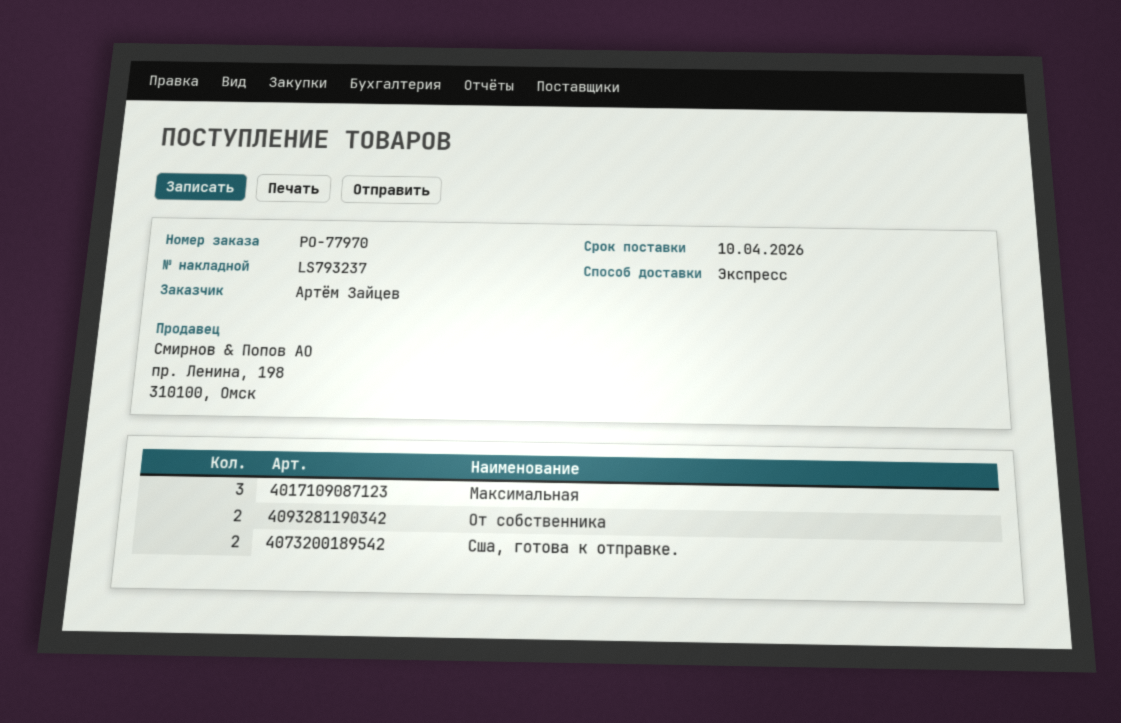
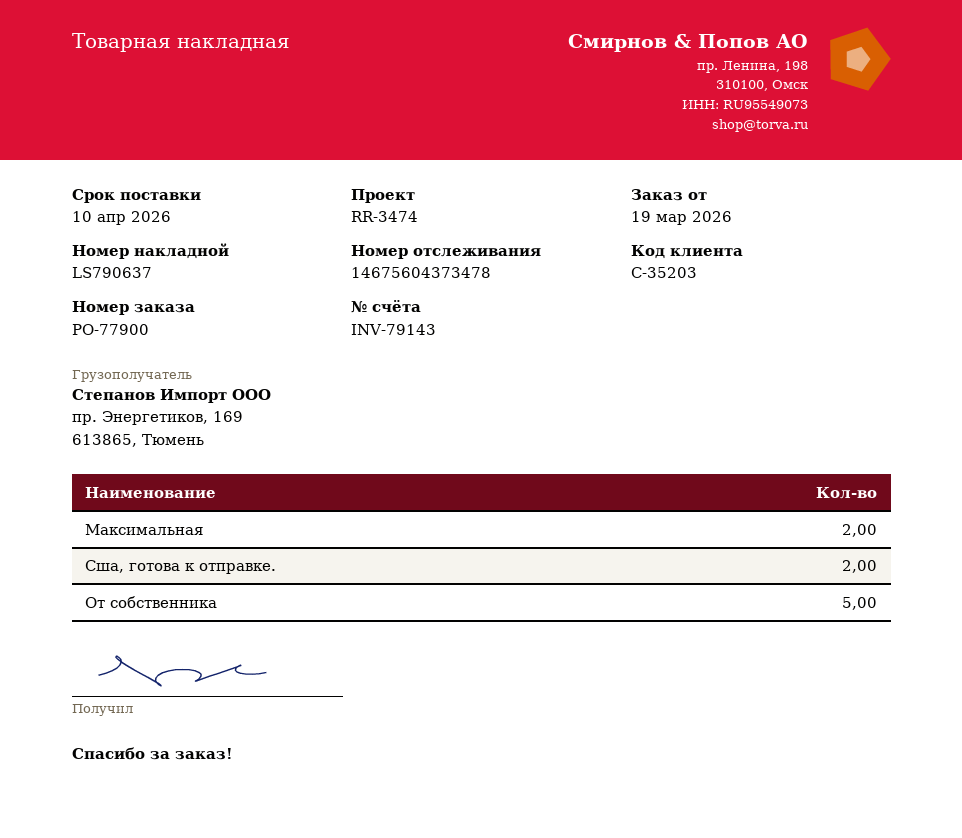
order number: PO-77970 -> PO-77900
delivery note number: LS793237 -> LS790637
Максимальная: 3 -> 2
От собственника: 2 -> 5

